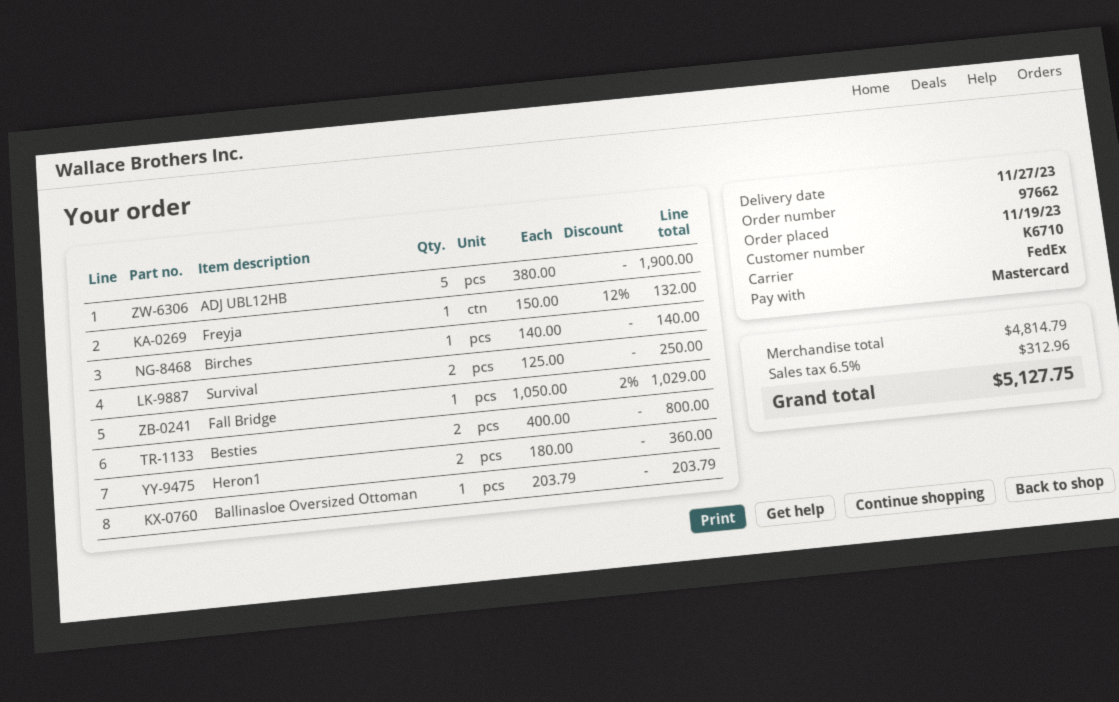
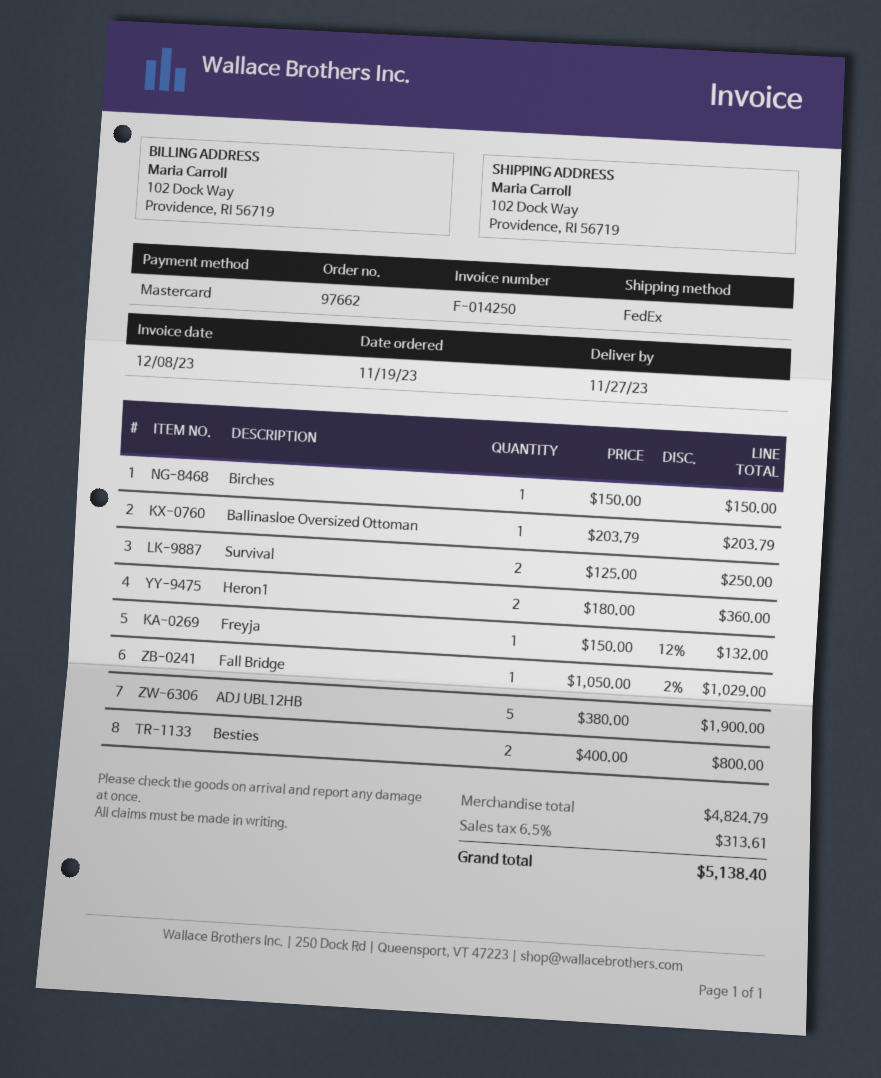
Birches: 1 x 140.00 = 140.00 -> 1 x 150.00 = 150.00
subtotal: 4814.79 -> 4824.79
tax: 6.5% = 312.96 -> 6.5% = 313.61
total: 5127.75 -> 5138.40

